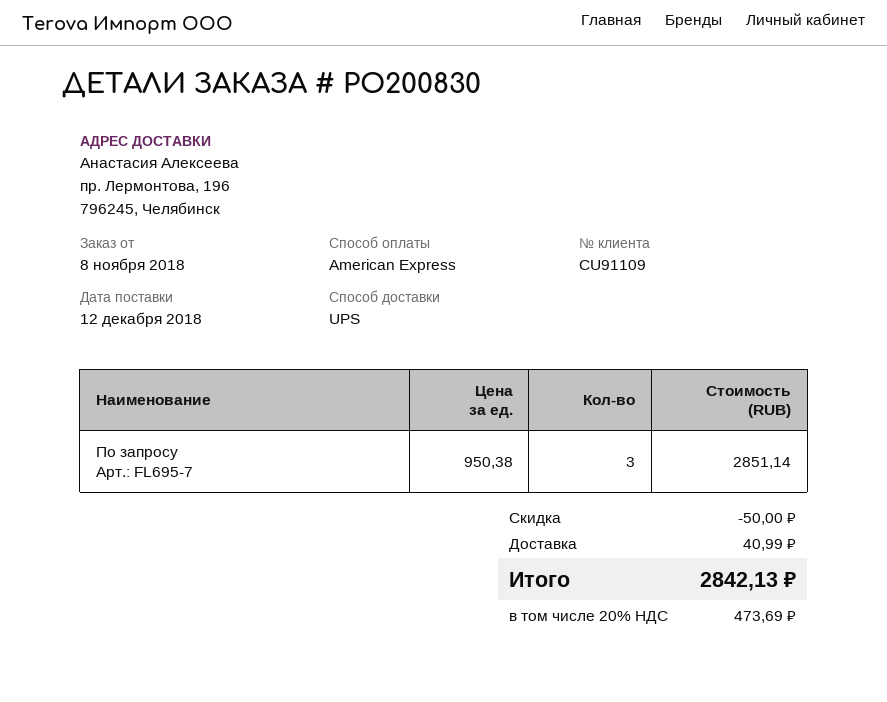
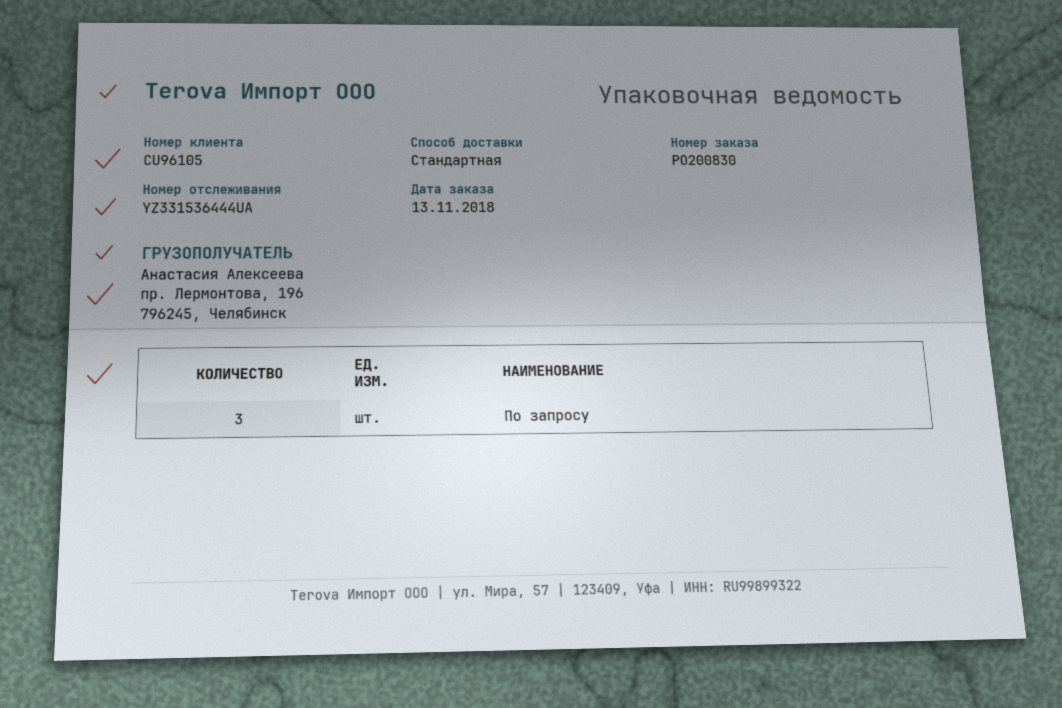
order date: 2018-11-08 -> 2018-11-13
customer number: CU91109 -> CU96105
shipping method: UPS -> standard

